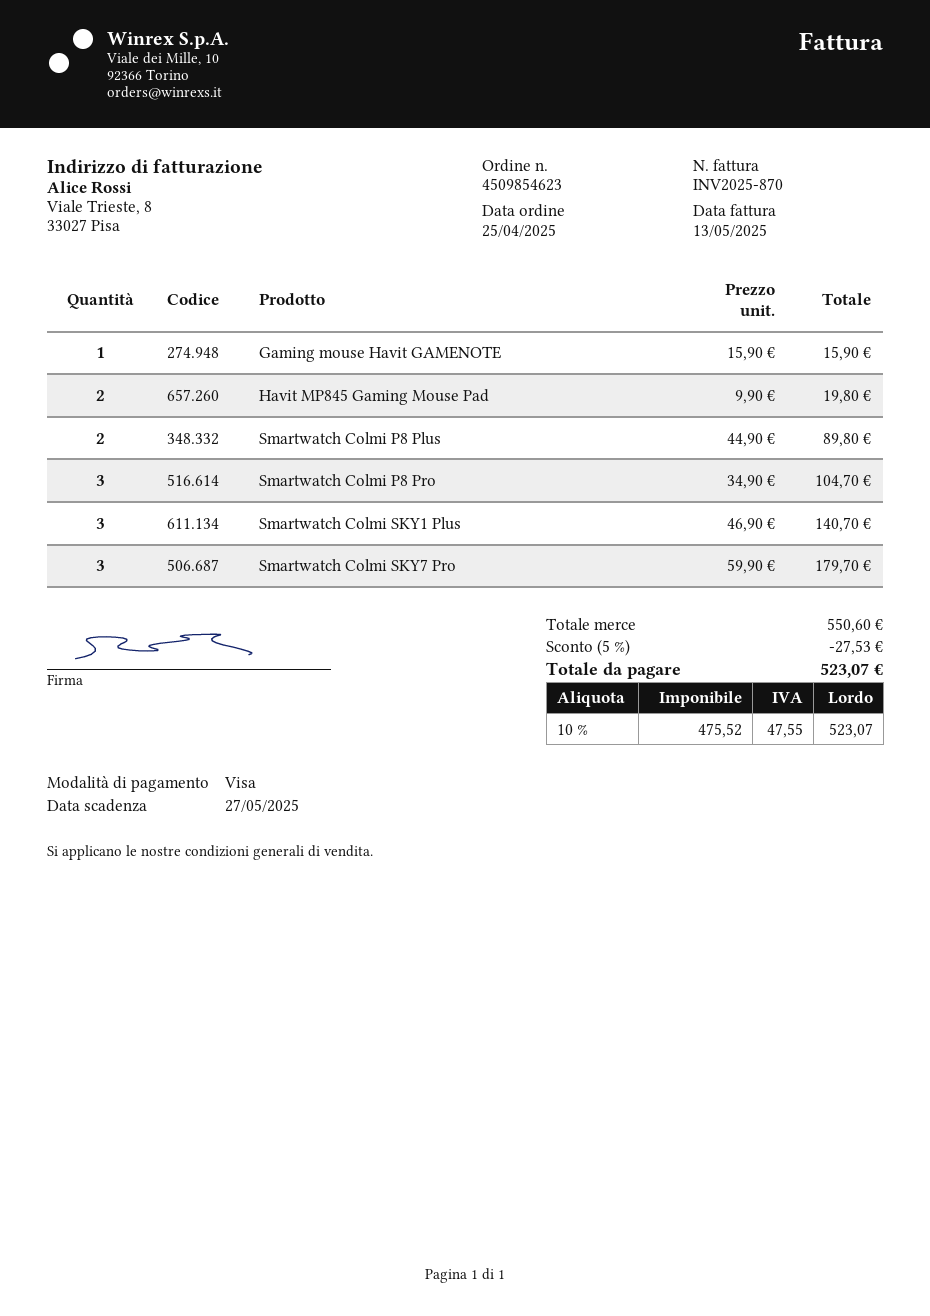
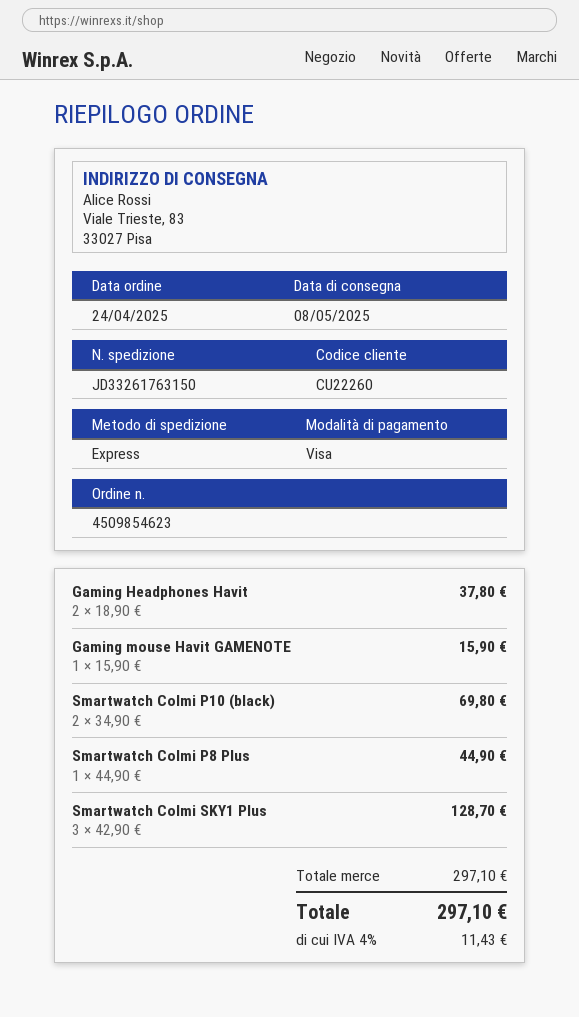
order date: 2025-04-25 -> 2025-04-24
Havit MP845 Gaming Mouse Pad: 2 x 9.90 = 19.80 -> none
Smartwatch Colmi P8 Plus: 2 x 44.90 = 89.80 -> 1 x 44.90 = 44.90
Smartwatch Colmi P8 Pro: 3 x 34.90 = 104.70 -> none
Smartwatch Colmi SKY1 Plus: 3 x 46.90 = 140.70 -> 3 x 42.90 = 128.70
Smartwatch Colmi SKY7 Pro: 3 x 59.90 = 179.70 -> none
Gaming Headphones Havit: none -> 2 x 18.90 = 37.80
Smartwatch Colmi P10 (black): none -> 2 x 34.90 = 69.80
subtotal: 550.60 -> 297.10
discount: 5% = 27.53 -> none
tax: 10% = 47.55 -> 4% = 11.43
total: 523.07 -> 297.10

